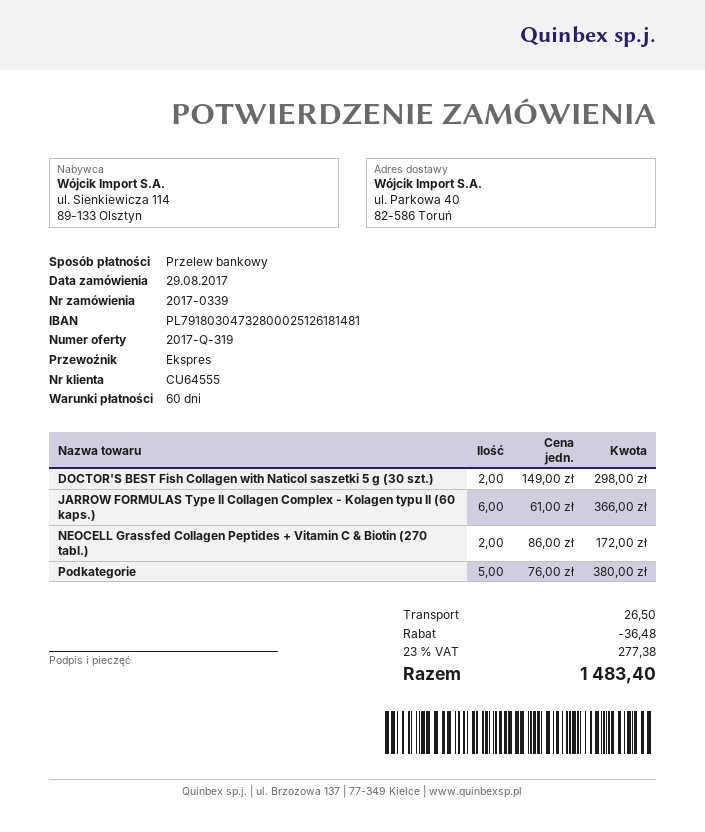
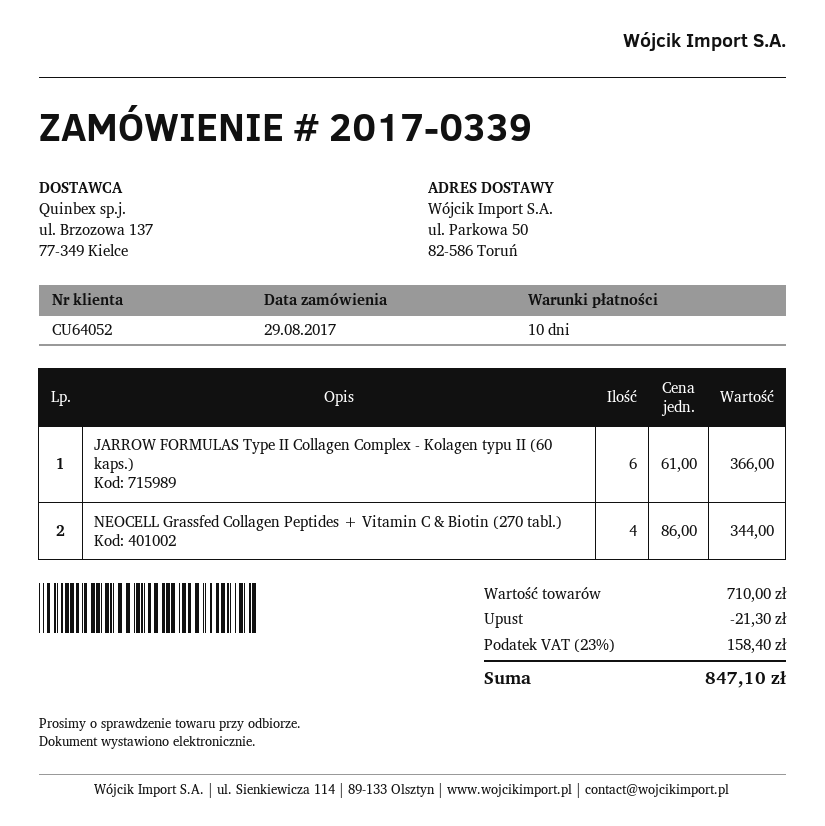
payment terms: 60 days -> 10 days
customer number: CU64555 -> CU64052
ship to: ul. Parkowa 40, 82-586 Toruń -> ul. Parkowa 50, 82-586 Toruń
DOCTOR'S BEST Fish Collagen with Naticol saszetki 5 g (30 szt.): 2 x 149.00 = 298.00 -> none
NEOCELL Grassfed Collagen Peptides + Vitamin C & Biotin (270 tabl.): 2 x 86.00 = 172.00 -> 4 x 86.00 = 344.00
Podkategorie: 5 x 76.00 = 380.00 -> none
discount: 36.48 -> 21.30
shipping: 26.50 -> none
tax: 23% = 277.38 -> 23% = 158.40
total: 1483.40 -> 847.10

